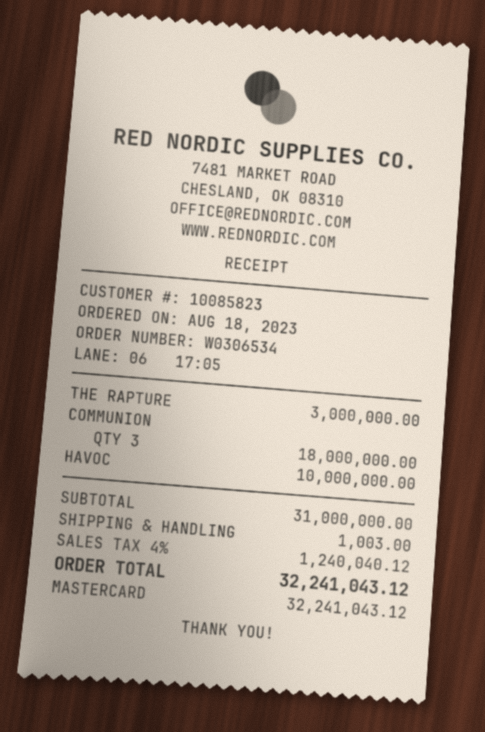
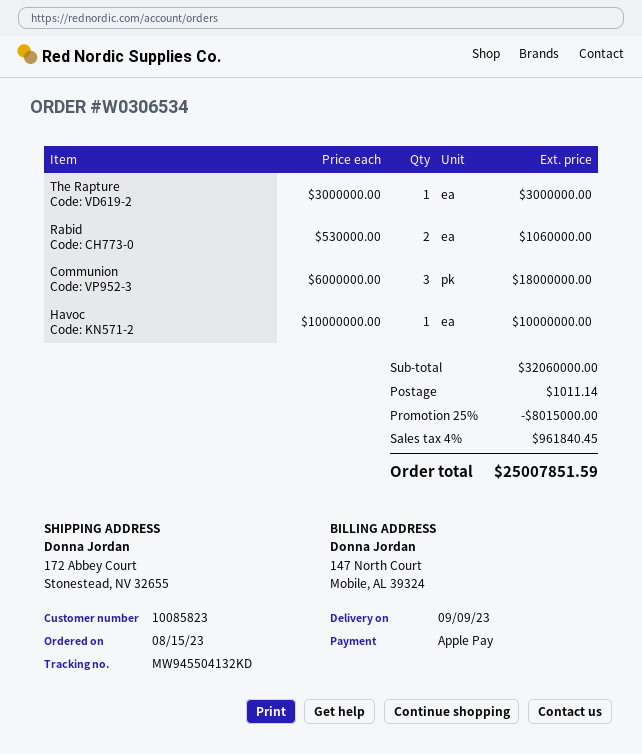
order date: 2023-08-18 -> 2023-08-15
payment method: Mastercard -> Apple Pay
Rabid: none -> 2 for 1060000.00
subtotal: 31000000.00 -> 32060000.00
discount: none -> 25% = 8015000.00
shipping: 1003.00 -> 1011.14
tax: 4% = 1240040.12 -> 4% = 961840.45
total: 32241043.12 -> 25007851.59

